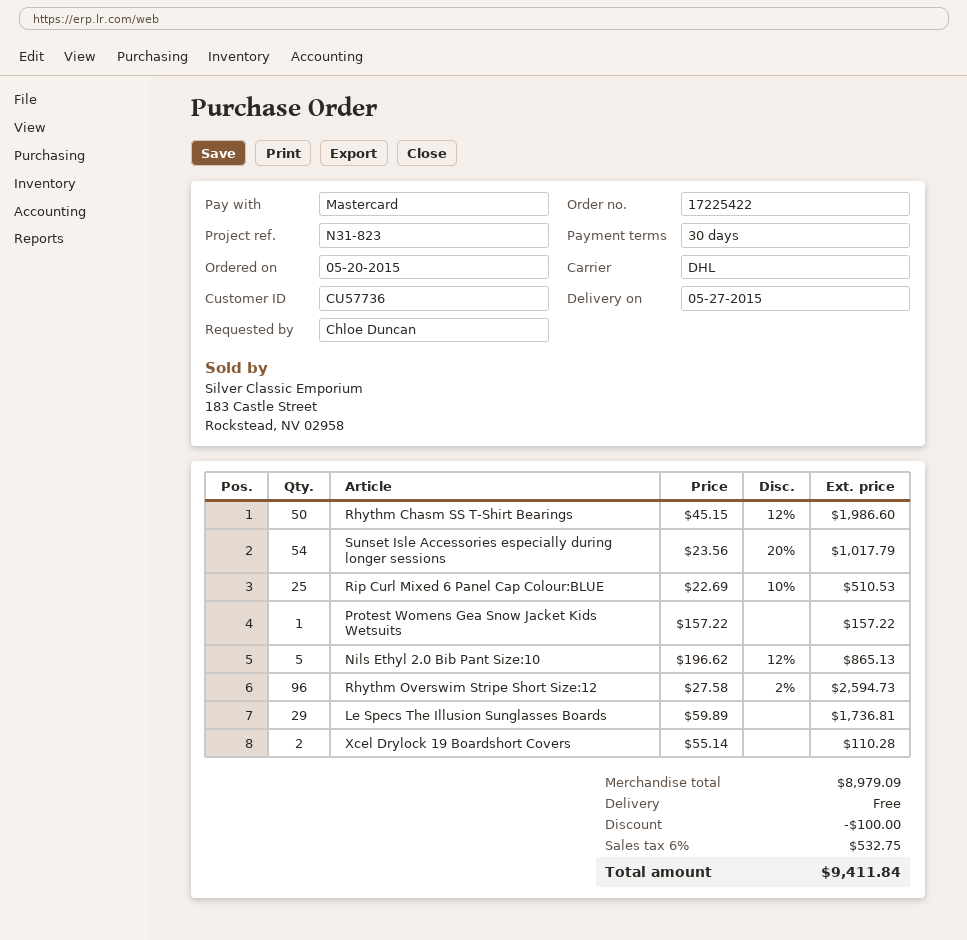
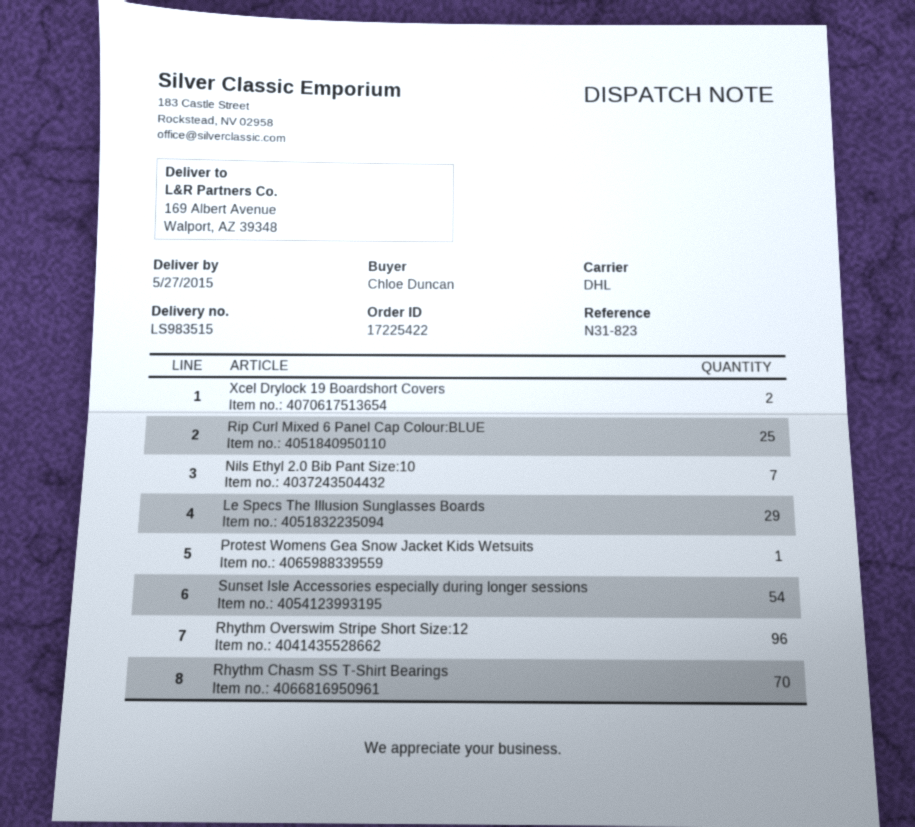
Rhythm Chasm SS T-Shirt Bearings: 50 -> 70
Nils Ethyl 2.0 Bib Pant Size:10: 5 -> 7

